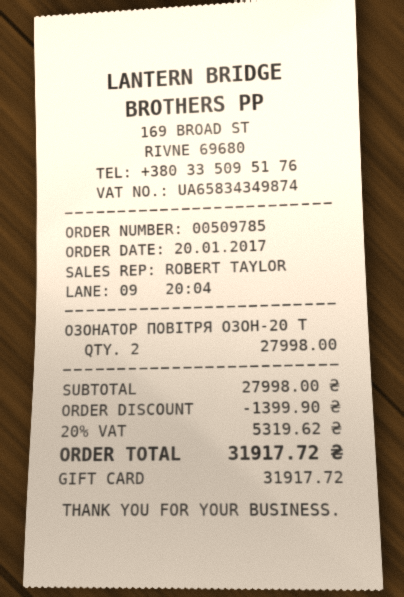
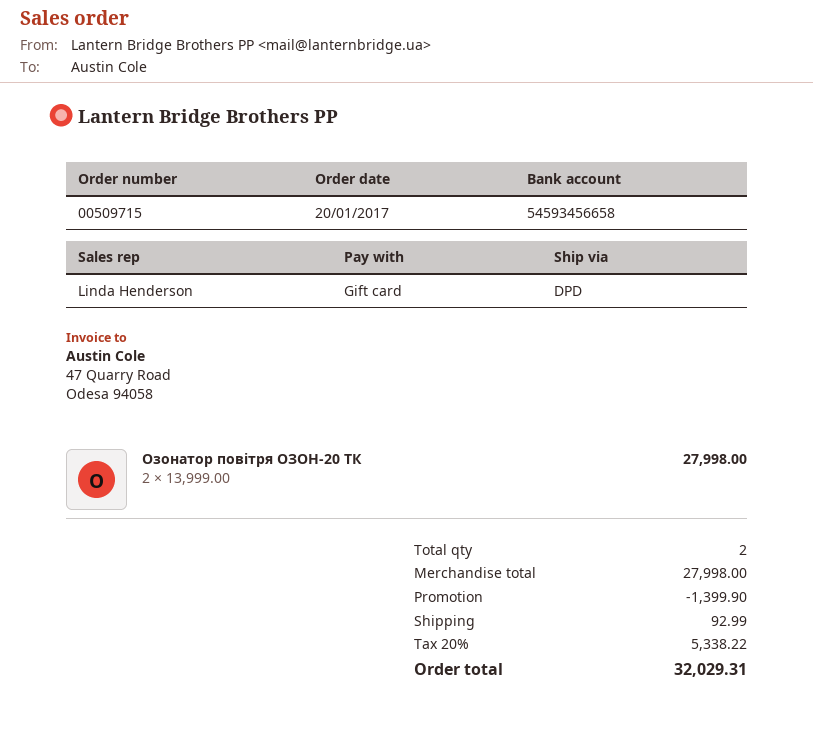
order number: 00509785 -> 00509715
sales rep: ROBERT TAYLOR -> Linda Henderson
shipping: none -> 92.99
tax: 20% = 5319.62 -> 20% = 5338.22
total: 31917.72 -> 32029.31

